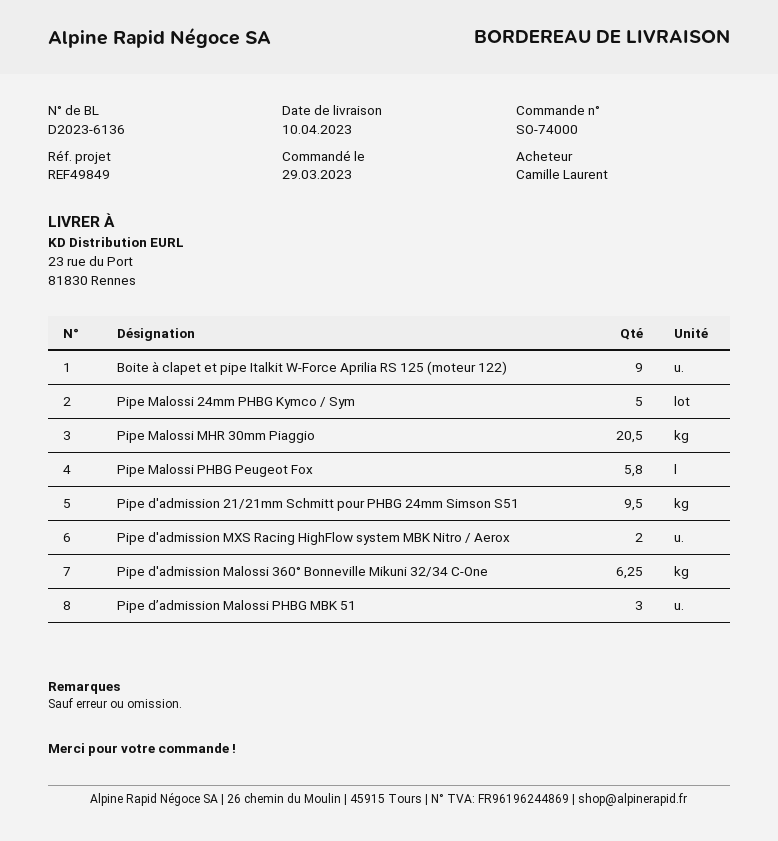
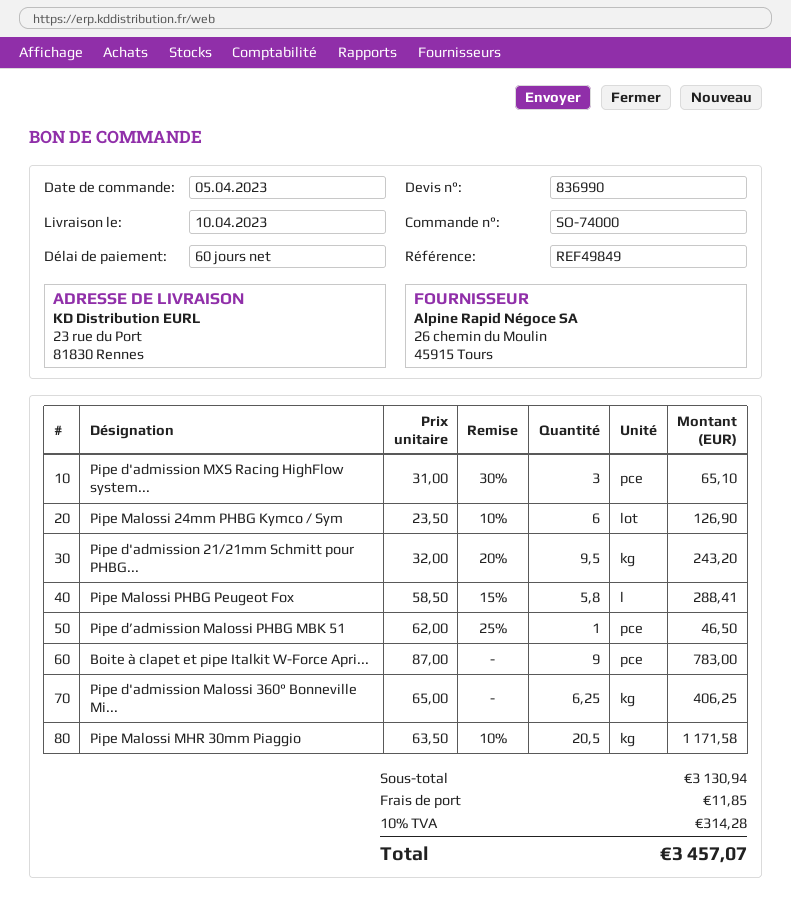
order date: 2023-03-29 -> 2023-04-05
Pipe Malossi 24mm PHBG Kymco / Sym: 5 -> 6
Pipe d'admission MXS Racing HighFlow system MBK Nitro / Aerox: 2 -> 3
Pipe d’admission Malossi PHBG MBK 51: 3 -> 1

